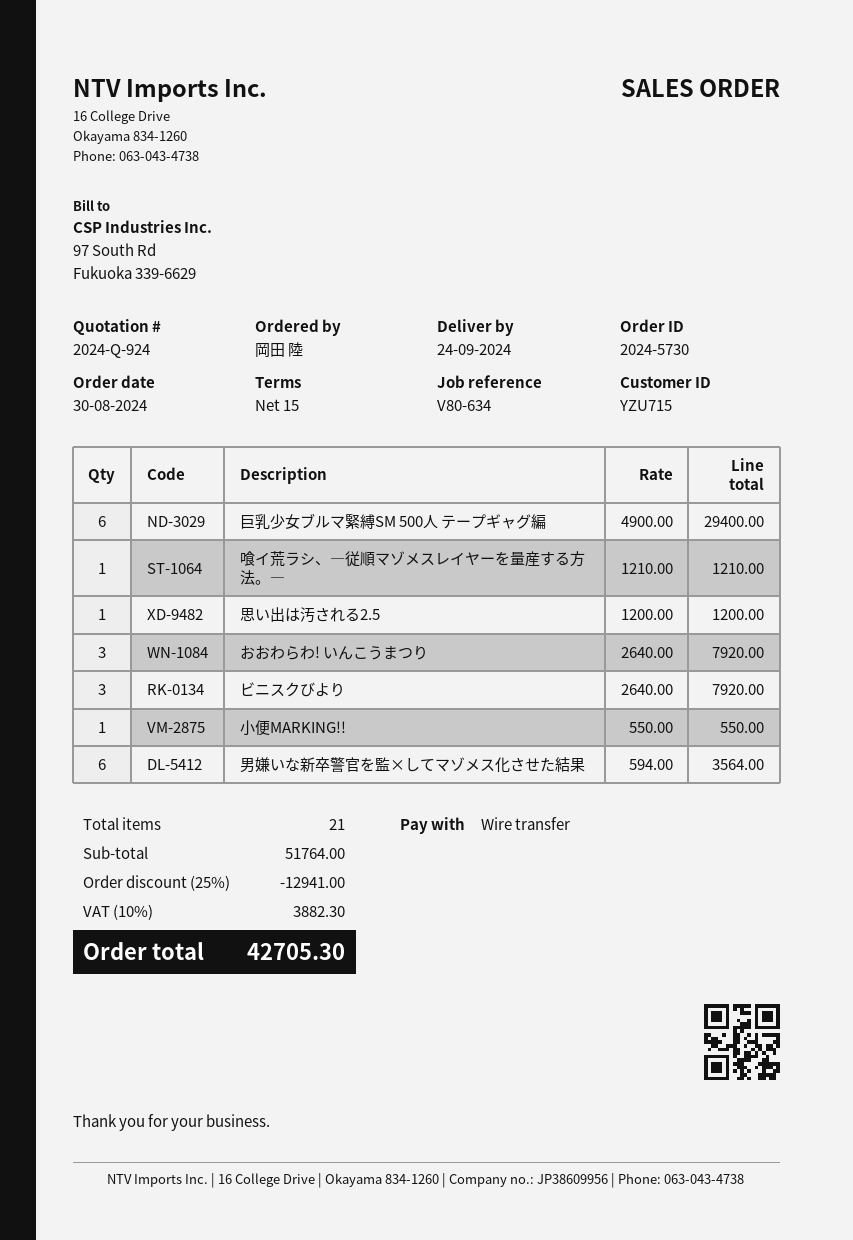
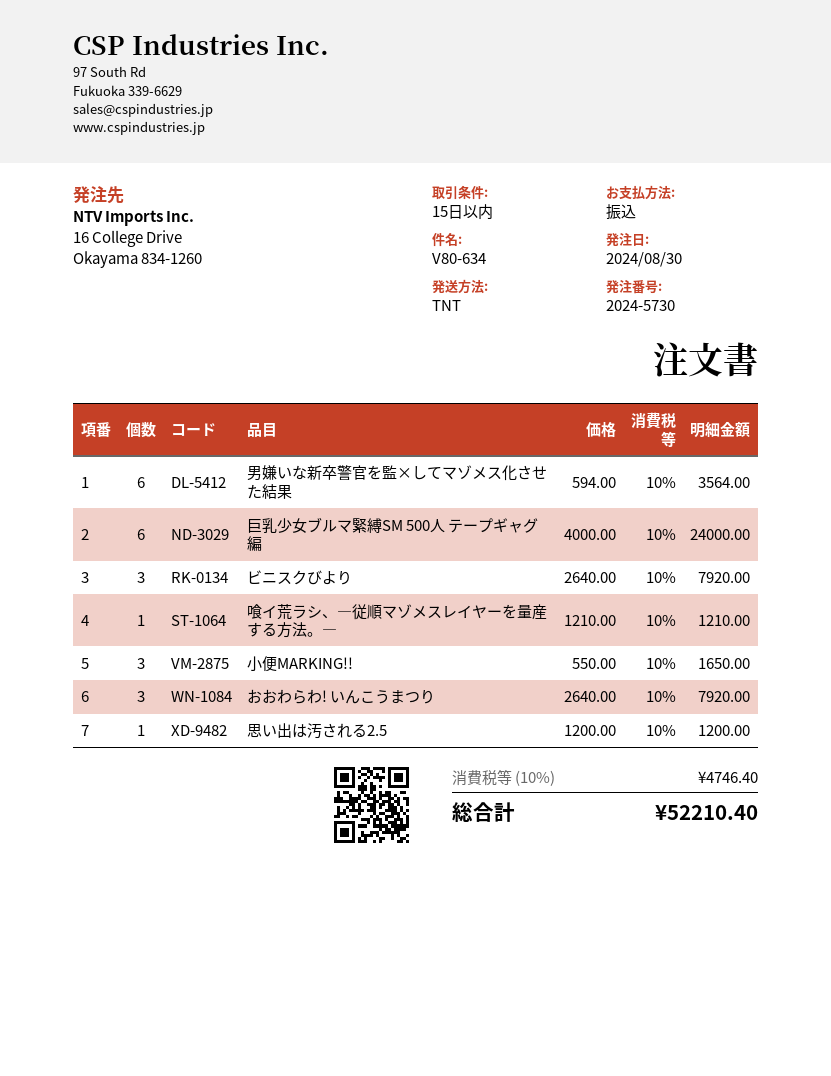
巨乳少女ブルマ緊縛SM 500人 テープギャグ編: 6 x 4900.00 = 29400.00 -> 6 x 4000.00 = 24000.00
小便MARKING!!: 1 x 550.00 = 550.00 -> 3 x 550.00 = 1650.00
discount: 25% = 12941.00 -> none
tax: 10% = 3882.30 -> 10% = 4746.40
total: 42705.30 -> 52210.40

